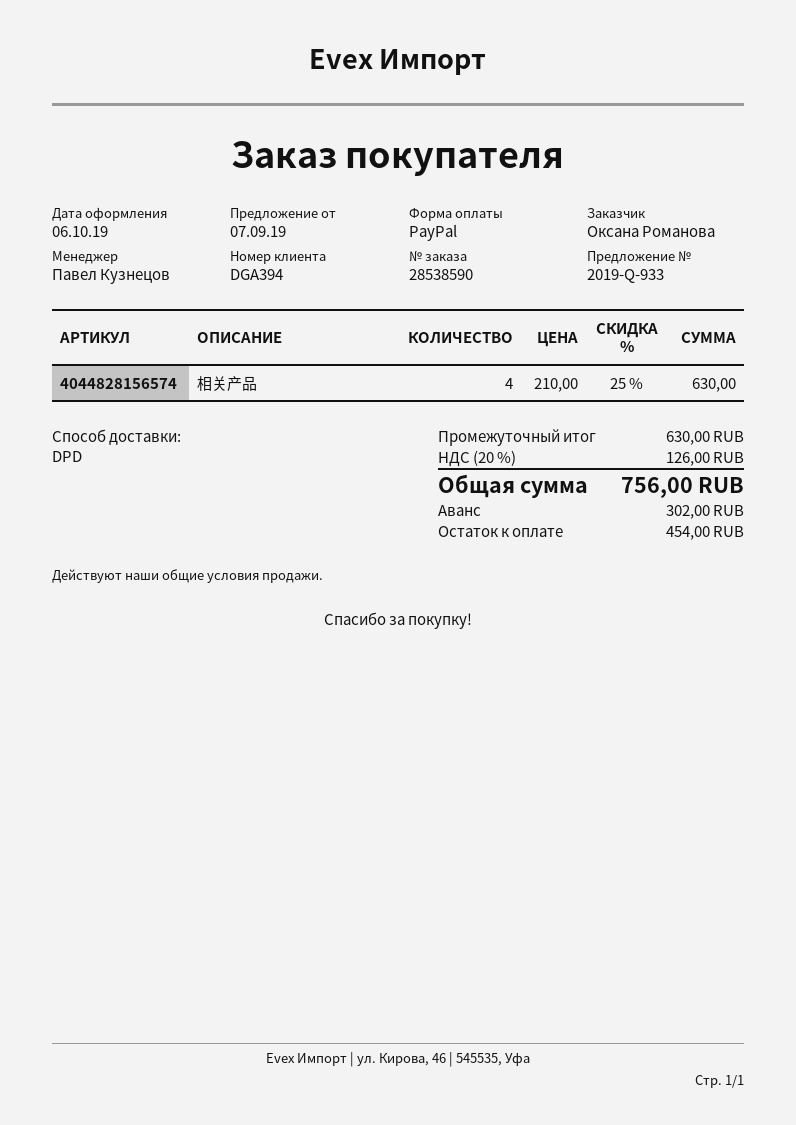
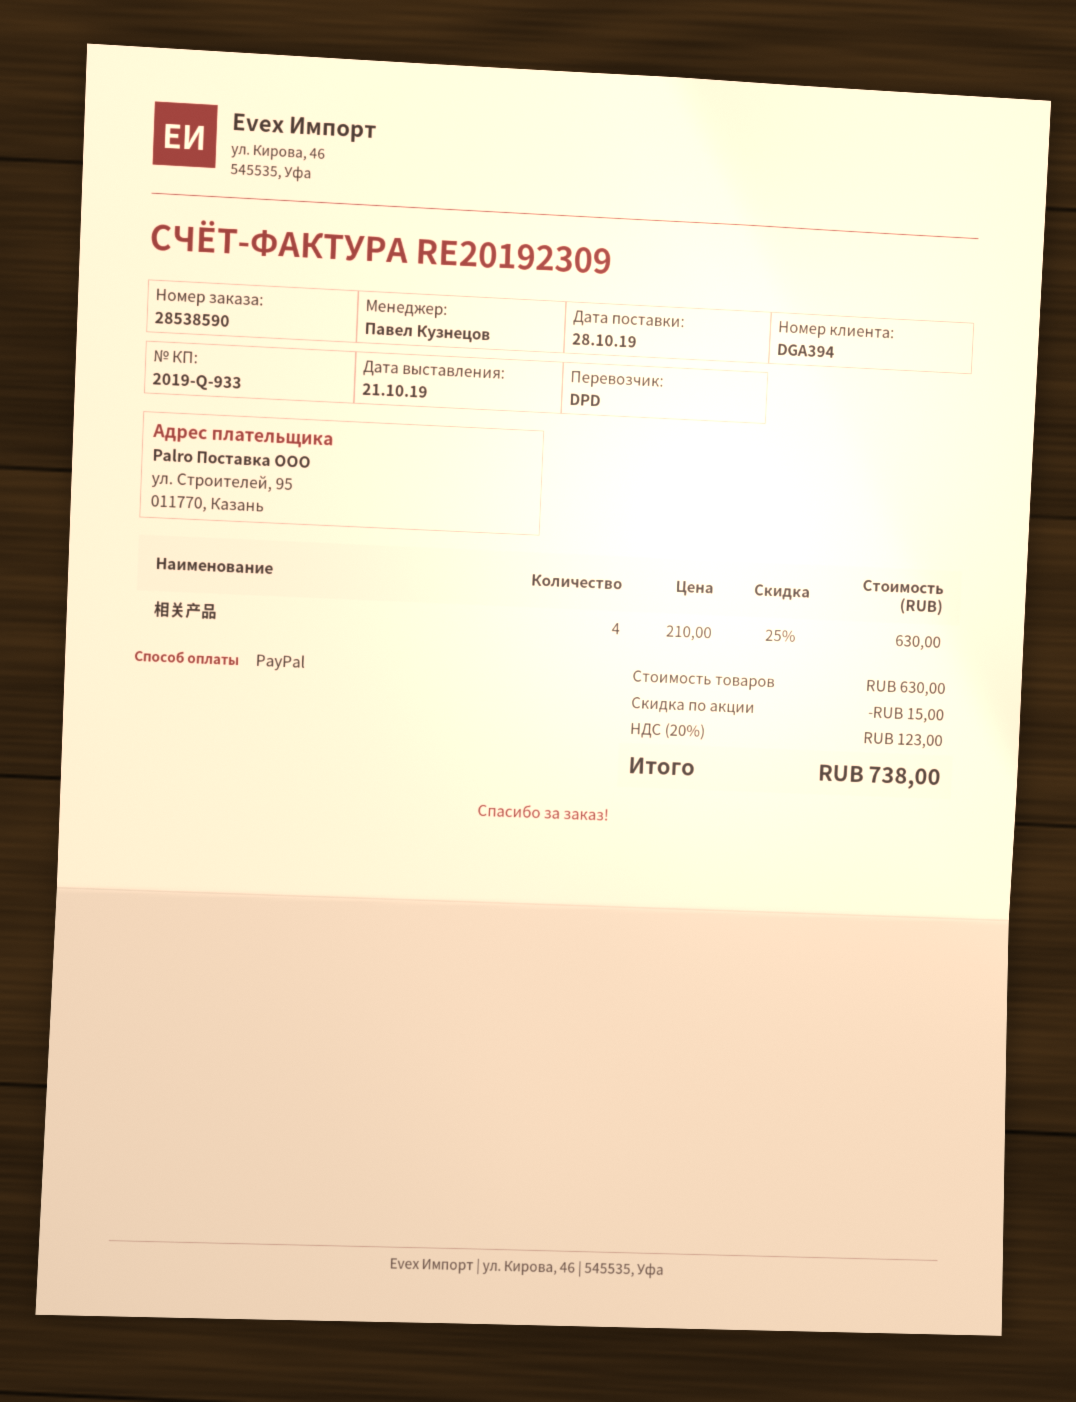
discount: none -> 15.00
tax: 20% = 126.00 -> 20% = 123.00
total: 756.00 -> 738.00

